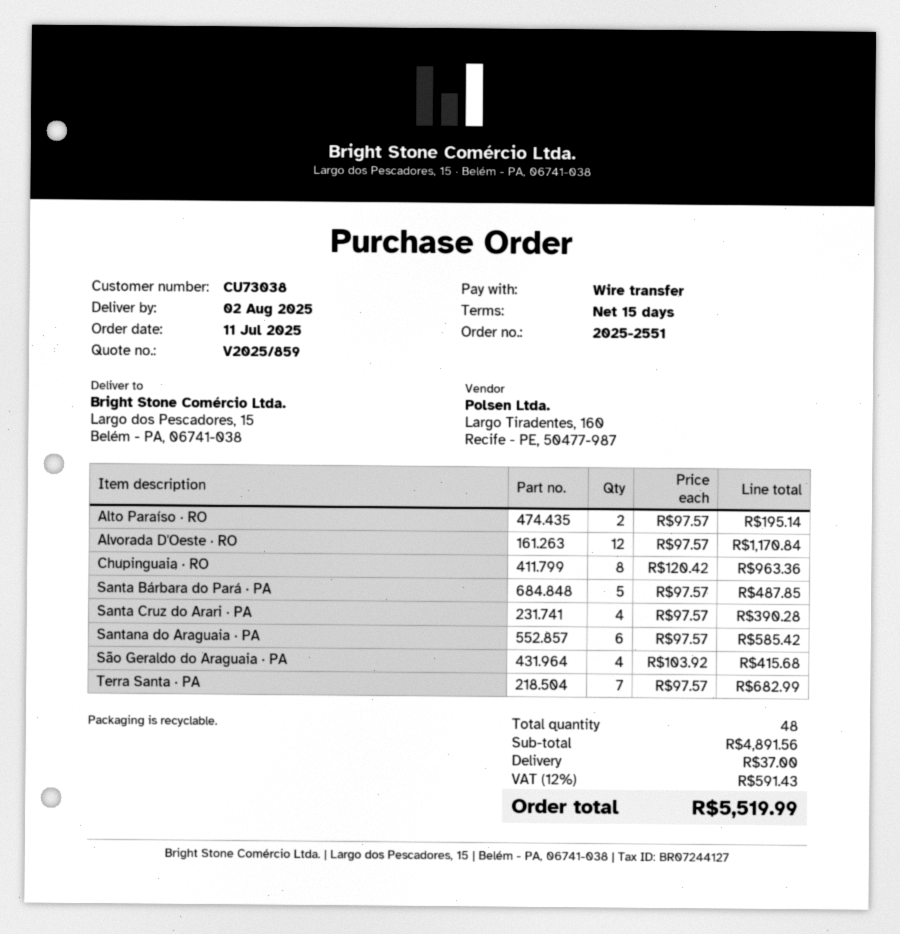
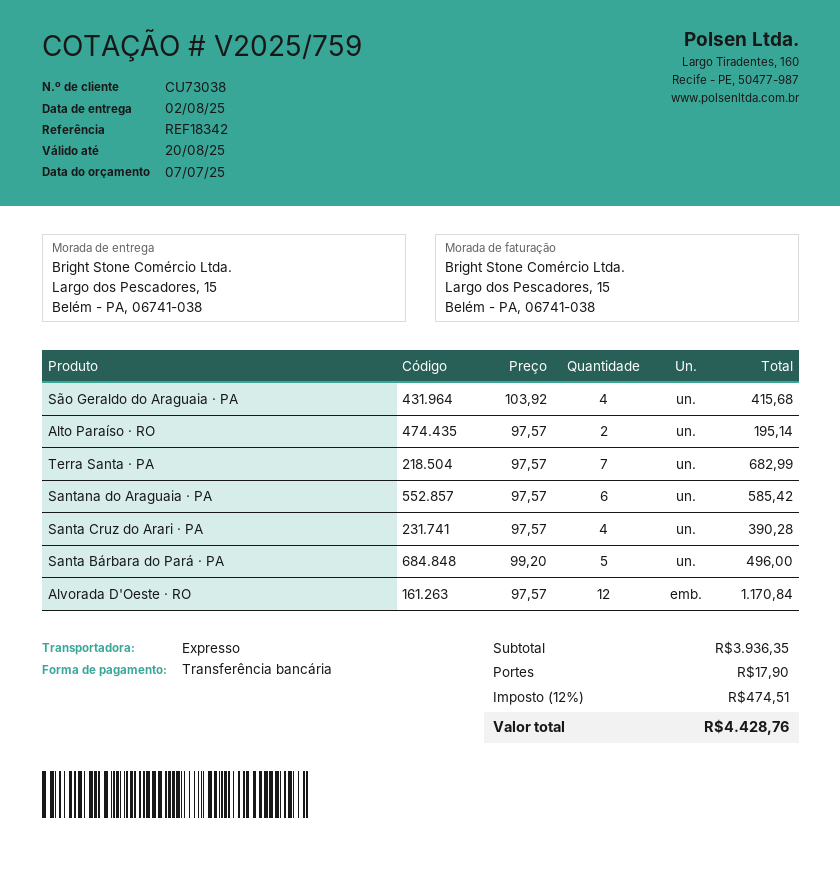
quote number: V2025/859 -> V2025/759
Chupinguaia · RO: 8 x 120.42 = 963.36 -> none
Santa Bárbara do Pará · PA: 5 x 97.57 = 487.85 -> 5 x 99.20 = 496.00
subtotal: 4891.56 -> 3936.35
shipping: 37.00 -> 17.90
tax: 12% = 591.43 -> 12% = 474.51
total: 5519.99 -> 4428.76

